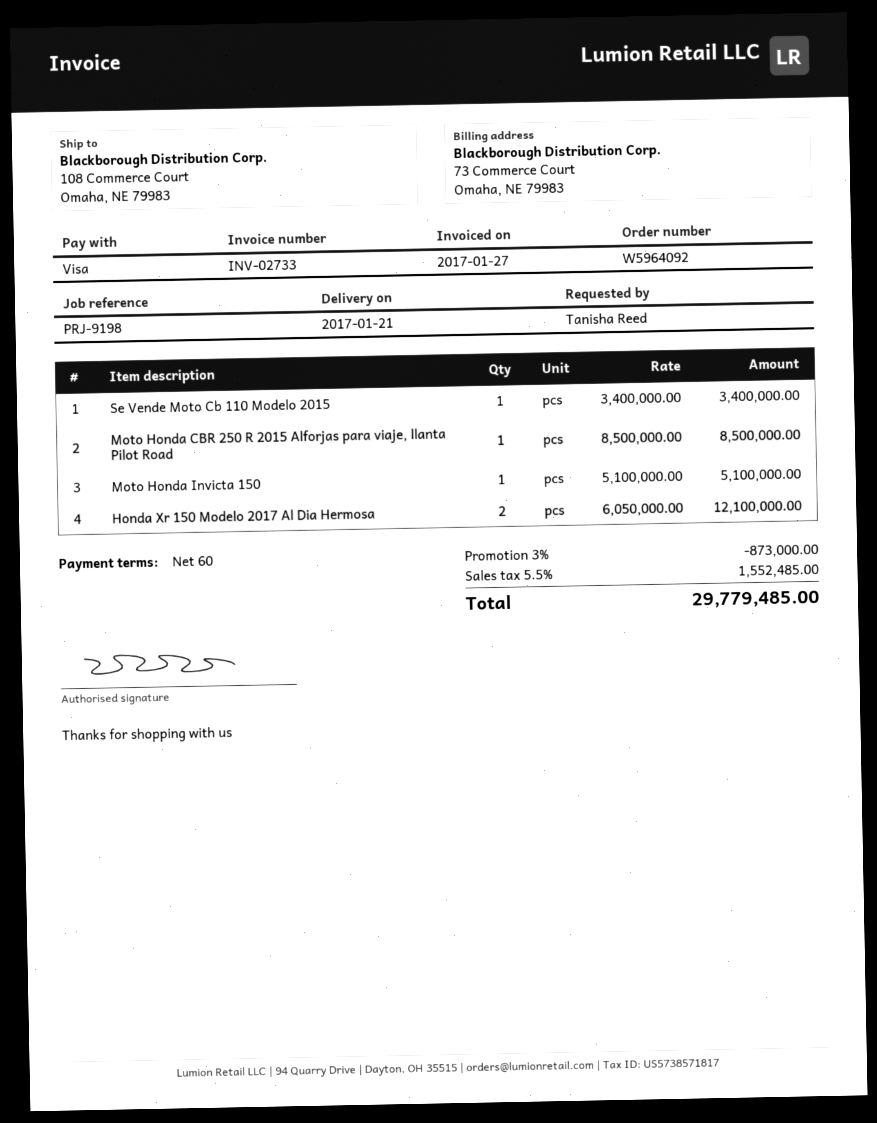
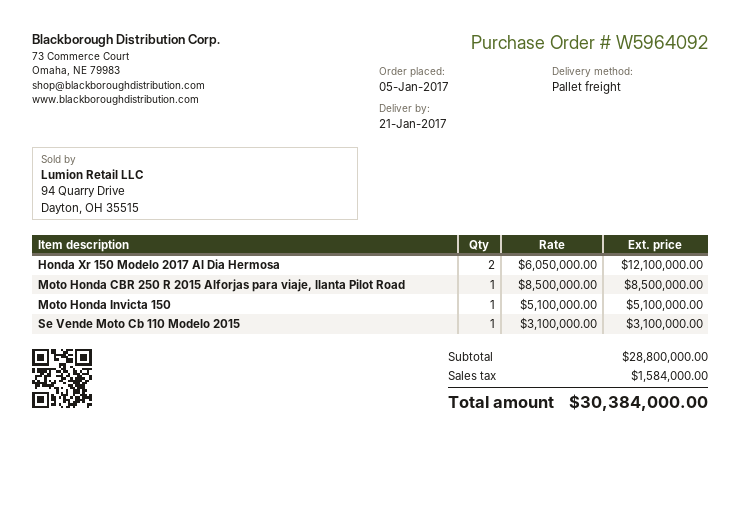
Se Vende Moto Cb 110 Modelo 2015: 1 x 3400000.00 = 3400000.00 -> 1 x 3100000.00 = 3100000.00
discount: 3% = 873000.00 -> none
tax: 1552485.00 -> 1584000.00
total: 29779485.00 -> 30384000.00

